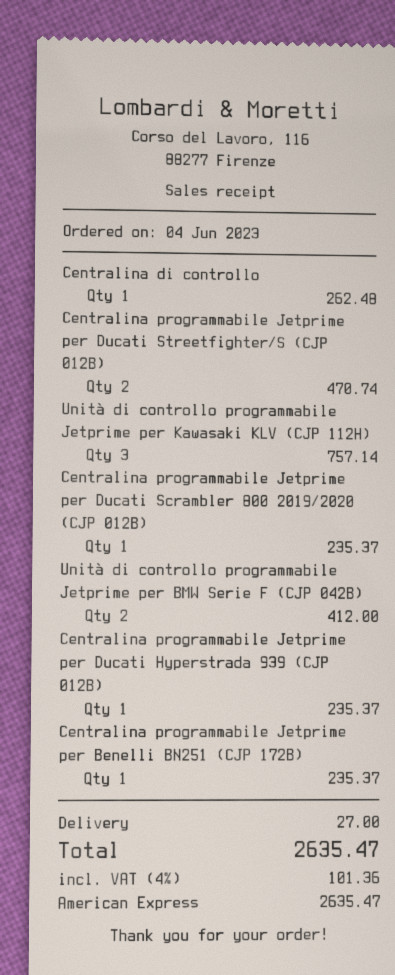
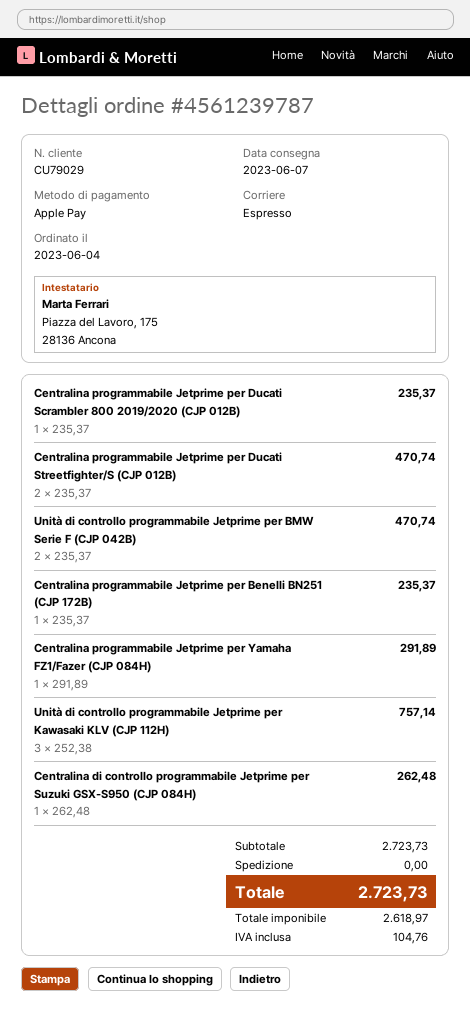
payment method: American Express -> Apple Pay
Unità di controllo programmabile Jetprime per BMW Serie F (CJP 042B): 2 for 412.00 -> 2 for 470.74
Centralina programmabile Jetprime per Ducati Hyperstrada 939 (CJP 012B): 1 for 235.37 -> none
Centralina programmabile Jetprime per Yamaha FZ1/Fazer (CJP 084H): none -> 1 for 291.89
shipping: 27.00 -> 0.00
tax: 101.36 -> 104.76
total: 2635.47 -> 2723.73

